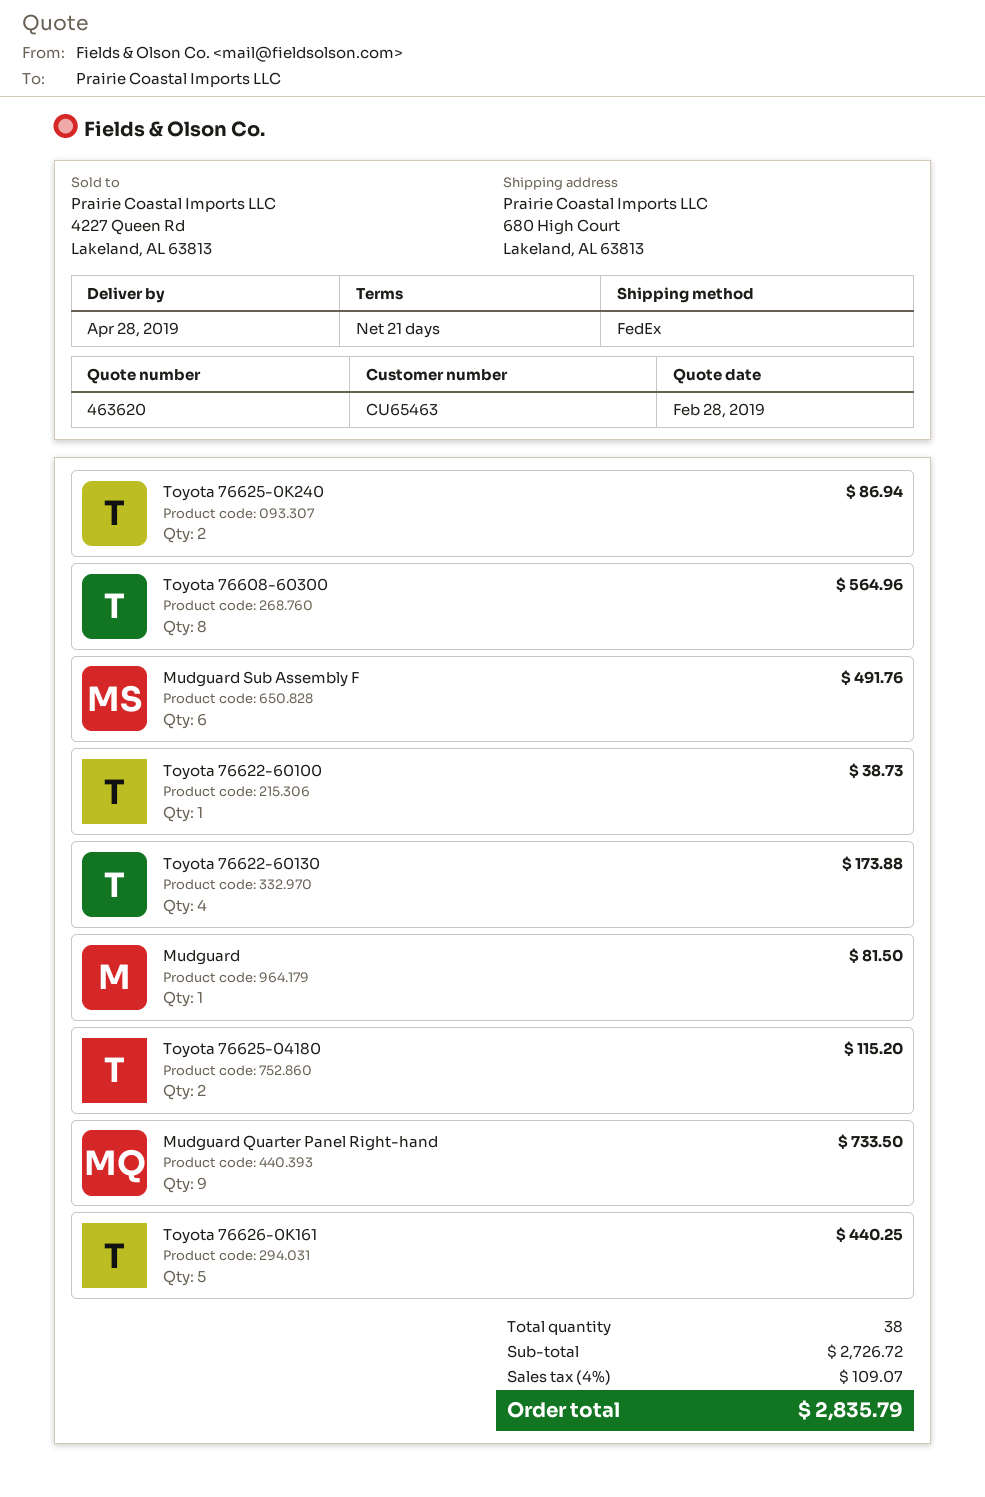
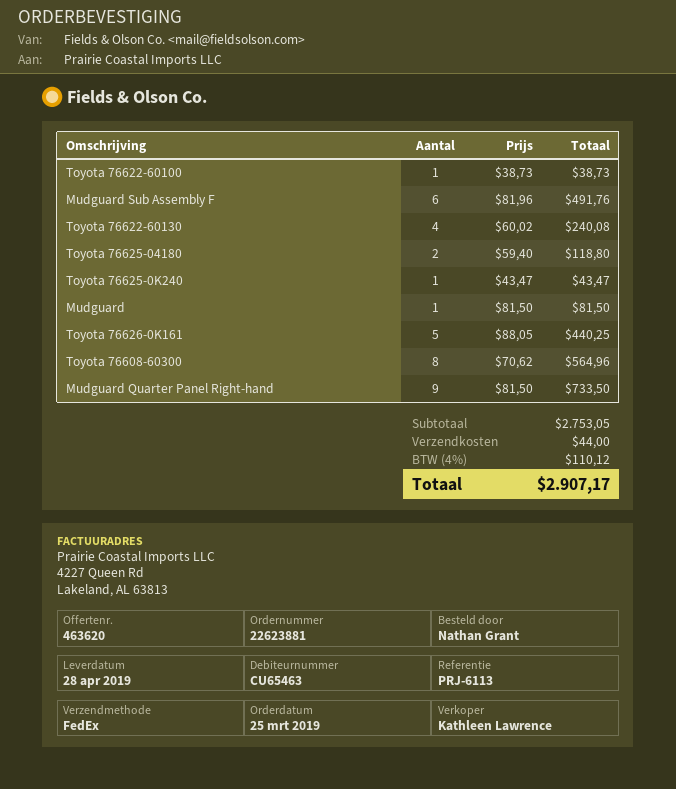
Toyota 76625-0K240: 2 for 86.94 -> 1 for 43.47
Toyota 76622-60130: 4 for 173.88 -> 4 for 240.08
Toyota 76625-04180: 2 for 115.20 -> 2 for 118.80
subtotal: 2726.72 -> 2753.05
shipping: none -> 44.00
tax: 4% = 109.07 -> 4% = 110.12
total: 2835.79 -> 2907.17

